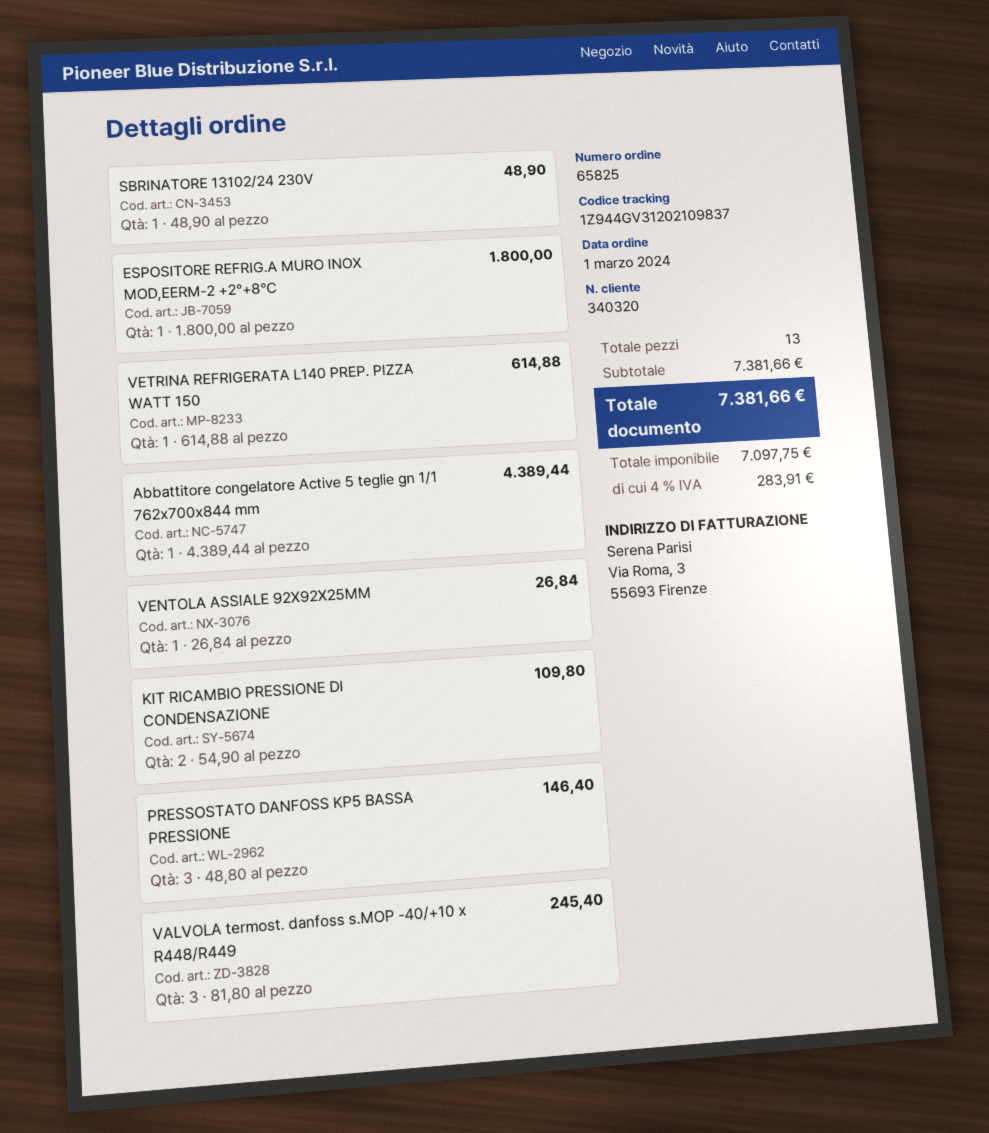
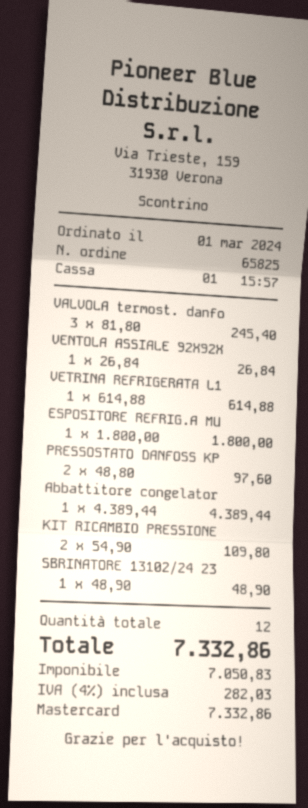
PRESSOSTATO DANFOSS KP5 BASSA PRESSIONE: 3 x 48.80 = 146.40 -> 2 x 48.80 = 97.60
total quantity: 13 -> 12
net: 7097.75 -> 7050.83
tax: 4% = 283.91 -> 4% = 282.03
total: 7381.66 -> 7332.86

